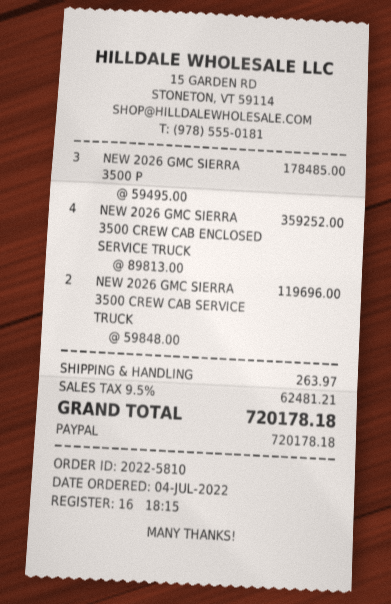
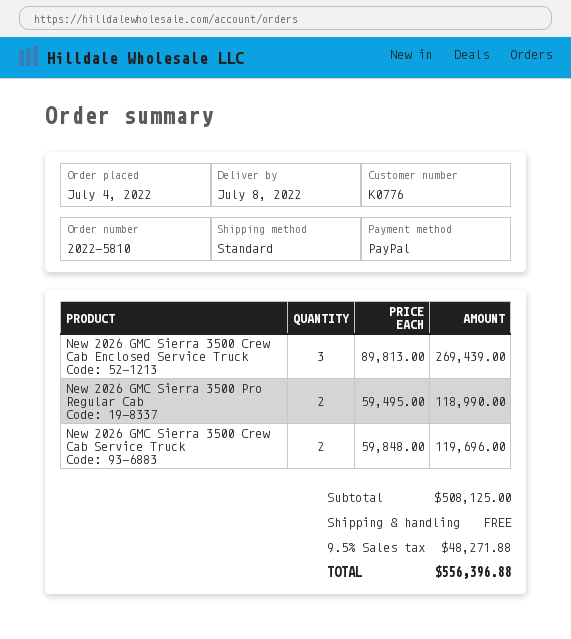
NEW 2026 GMC SIERRA 3500 P: 3 x 59495.00 = 178485.00 -> 2 x 59495.00 = 118990.00
NEW 2026 GMC SIERRA 3500 CREW CAB ENCLOSED SERVICE TRUCK: 4 x 89813.00 = 359252.00 -> 3 x 89813.00 = 269439.00
shipping: 263.97 -> 0.00
tax: 9.5% = 62481.21 -> 9.5% = 48271.88
total: 720178.18 -> 556396.88

